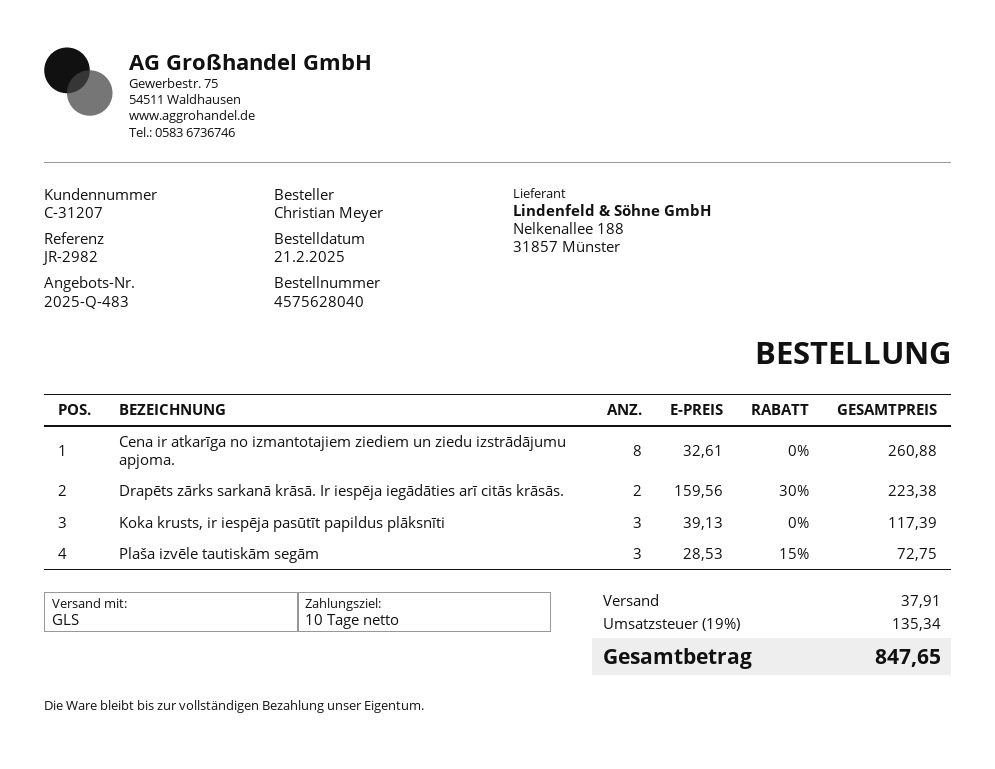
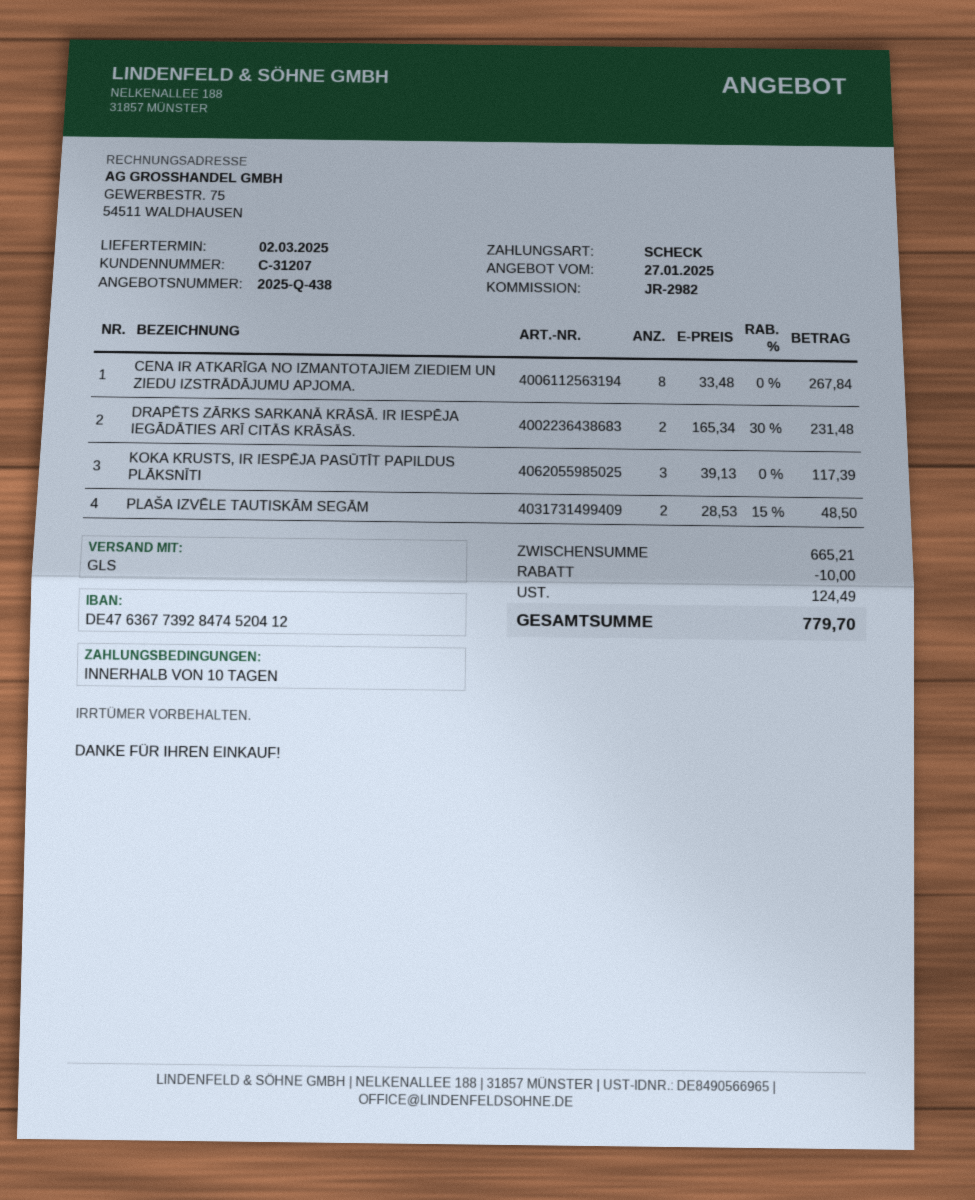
quote number: 2025-Q-483 -> 2025-Q-438
Cena ir atkarīga no izmantotajiem ziediem un ziedu izstrādājumu apjoma.: 8 x 32.61 = 260.88 -> 8 x 33.48 = 267.84
Drapēts zārks sarkanā krāsā. Ir iespēja iegādāties arī citās krāsās.: 2 x 159.56 - 30% = 223.38 -> 2 x 165.34 - 30% = 231.48
Plaša izvēle tautiskām segām: 3 x 28.53 - 15% = 72.75 -> 2 x 28.53 - 15% = 48.50
discount: none -> 10.00
shipping: 37.91 -> none
tax: 135.34 -> 124.49
total: 847.65 -> 779.70

